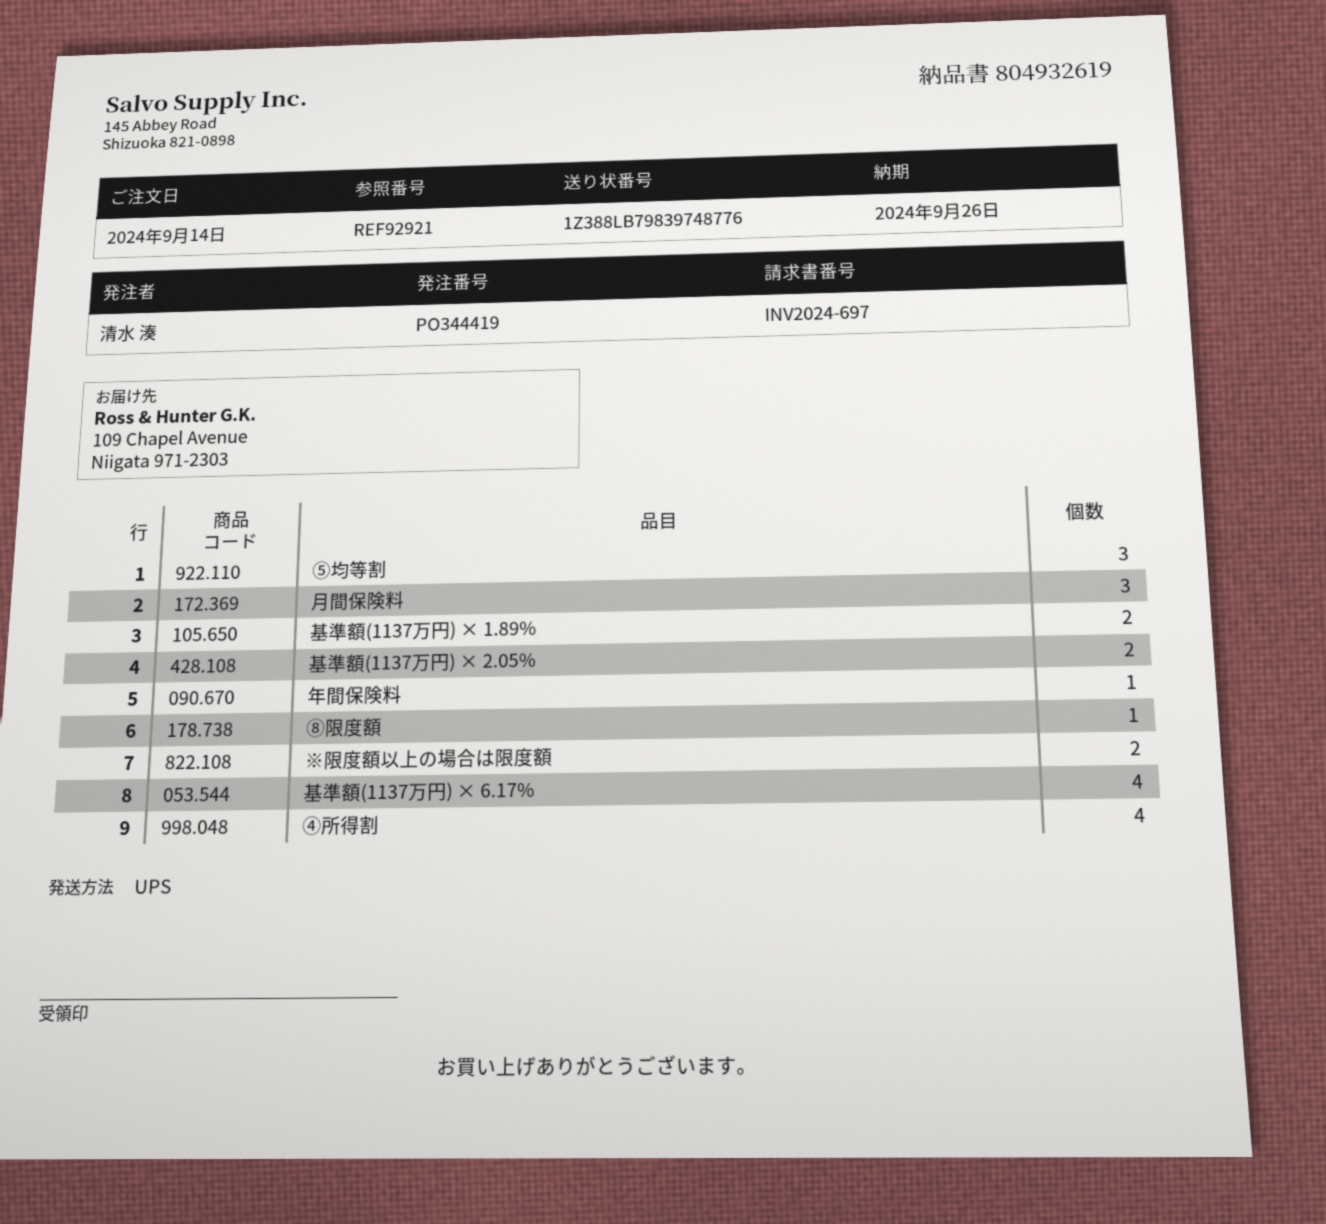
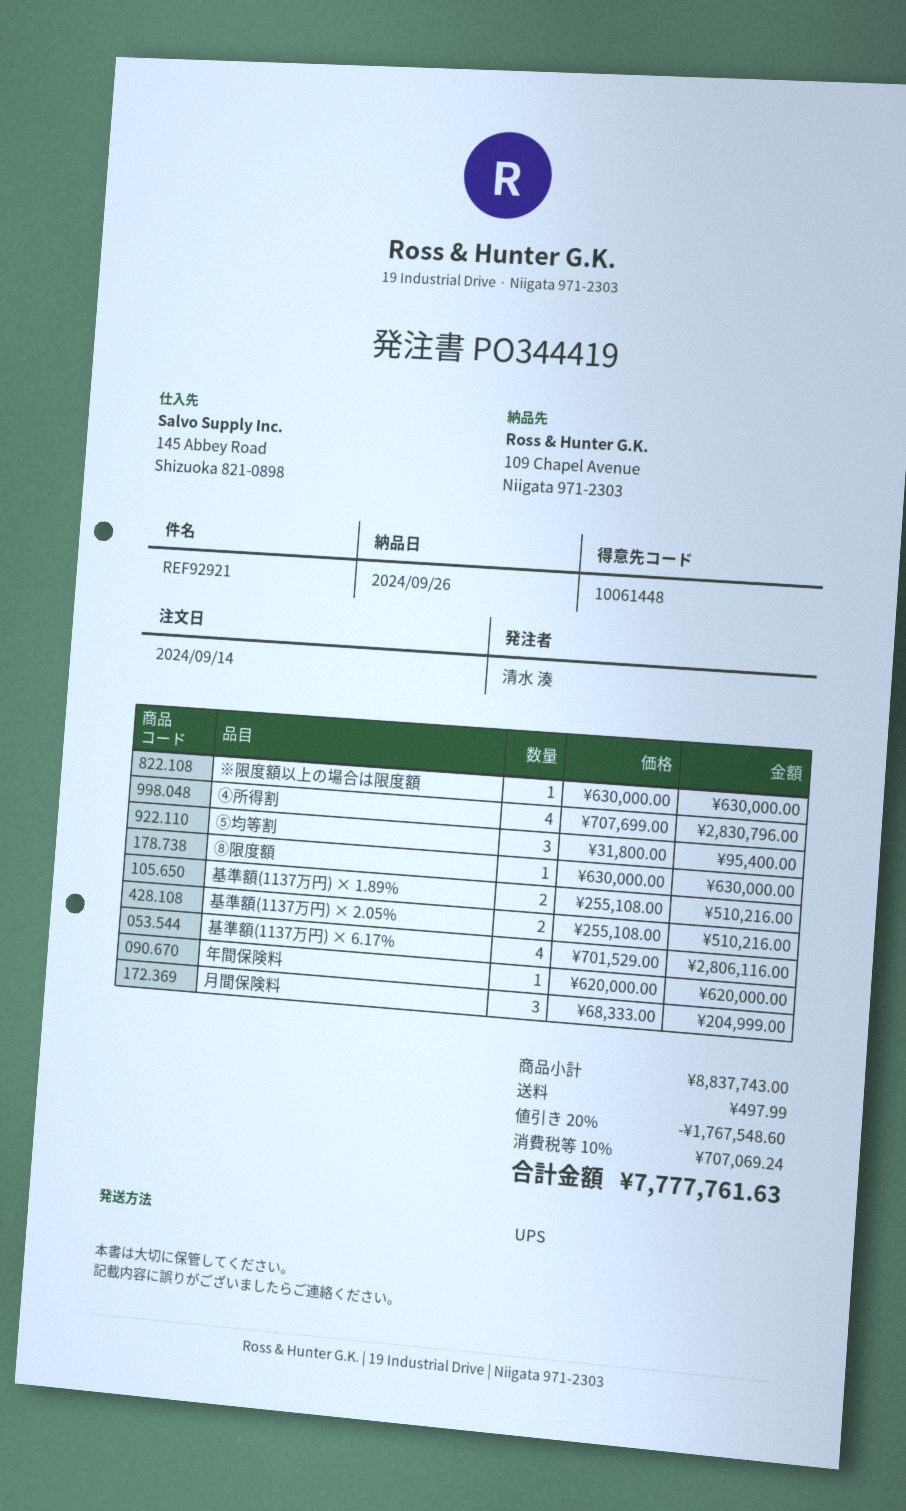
※限度額以上の場合は限度額: 2 -> 1

